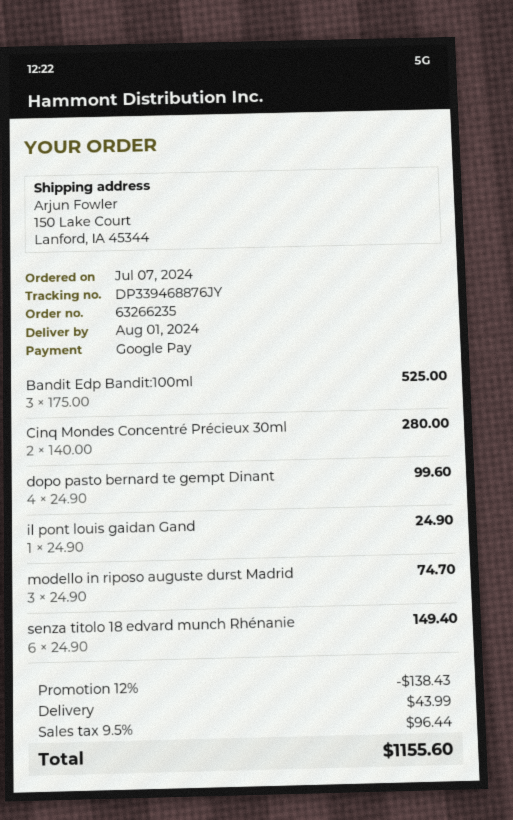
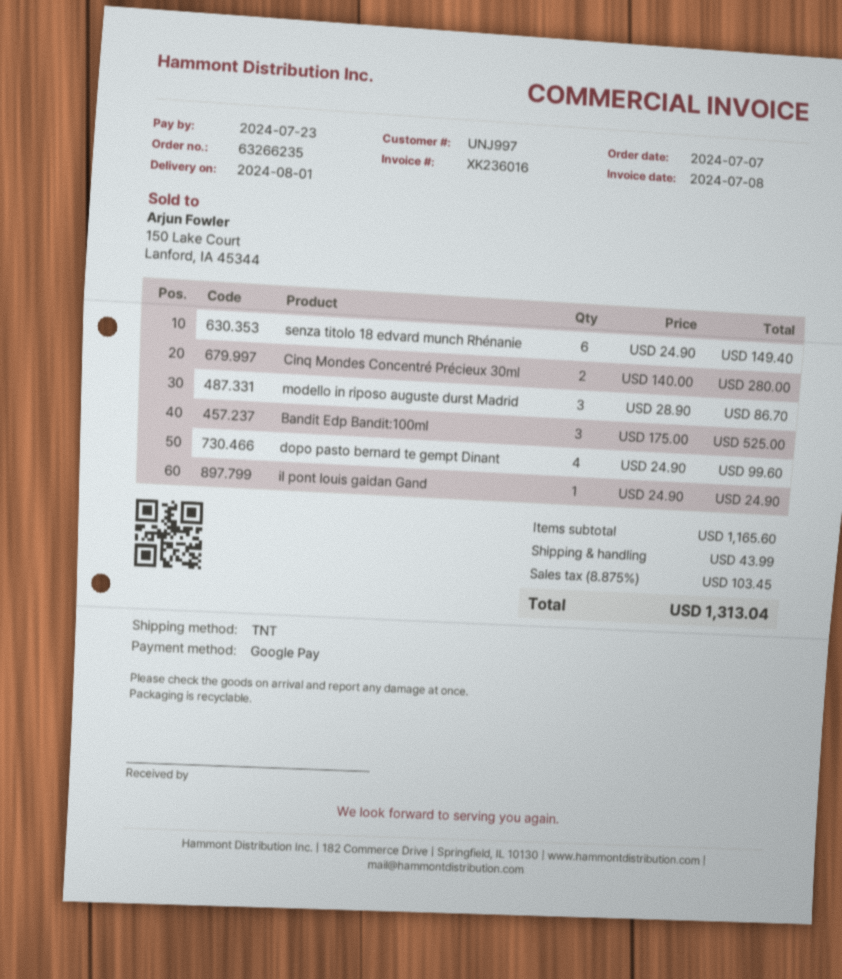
modello in riposo auguste durst Madrid: 3 x 24.90 = 74.70 -> 3 x 28.90 = 86.70
discount: 12% = 138.43 -> none
tax: 9.5% = 96.44 -> 8.875% = 103.45
total: 1155.60 -> 1313.04

